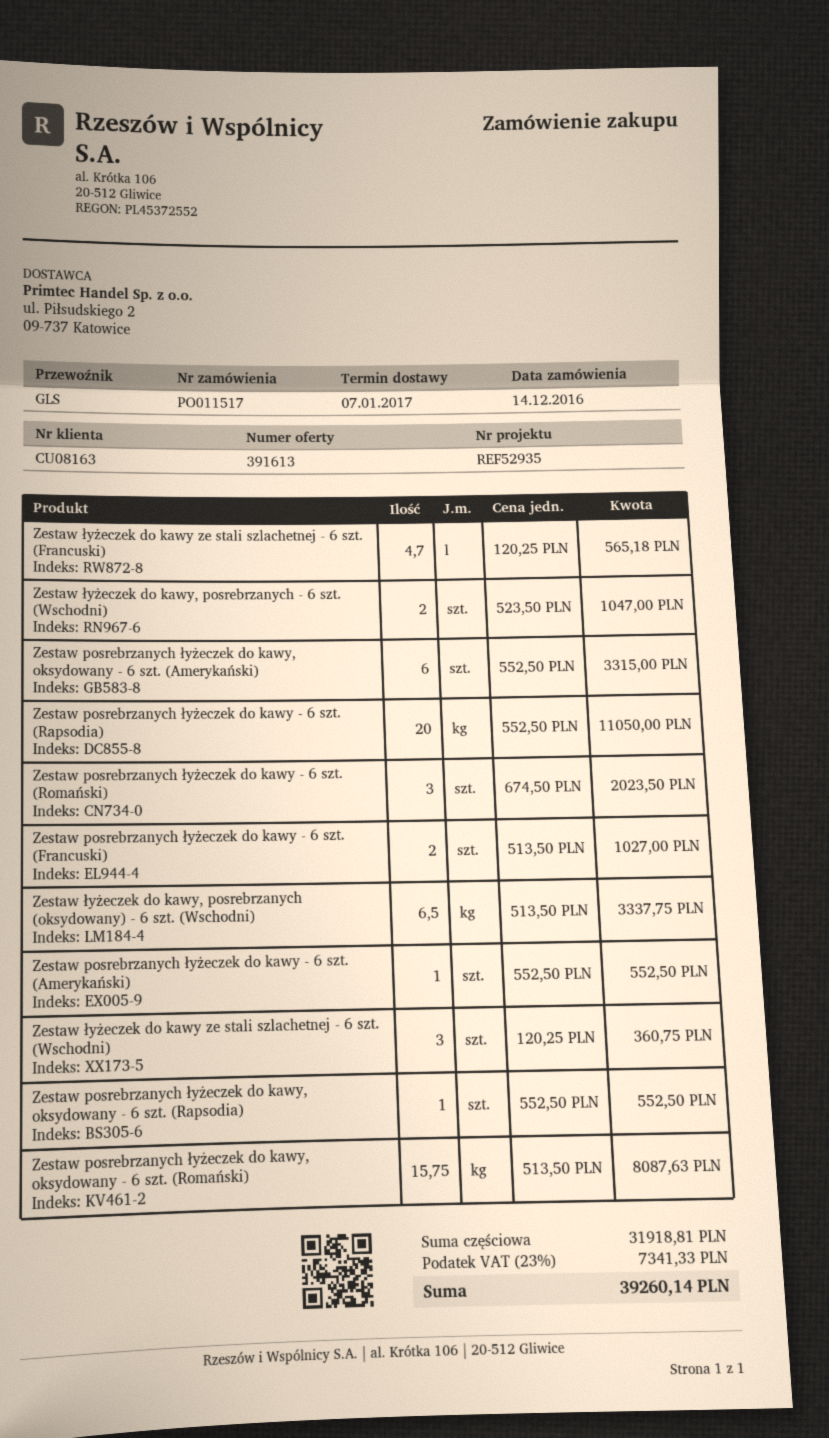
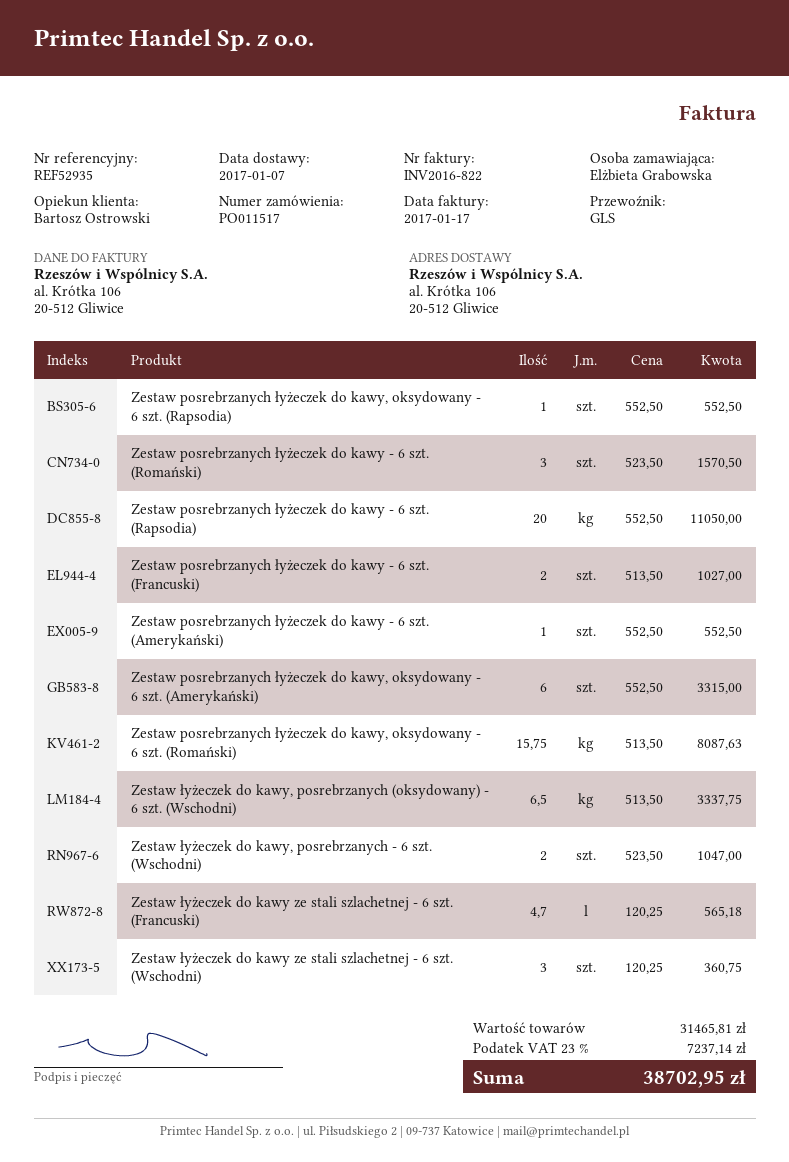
Zestaw posrebrzanych łyżeczek do kawy - 6 szt. (Romański): 3 x 674.50 = 2023.50 -> 3 x 523.50 = 1570.50
subtotal: 31918.81 -> 31465.81
tax: 23% = 7341.33 -> 23% = 7237.14
total: 39260.14 -> 38702.95

